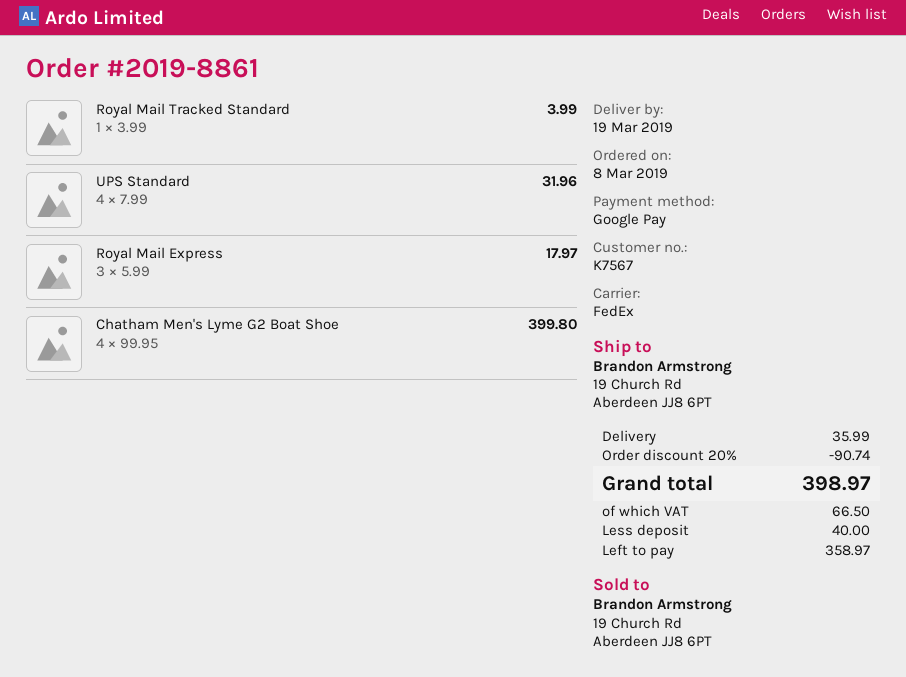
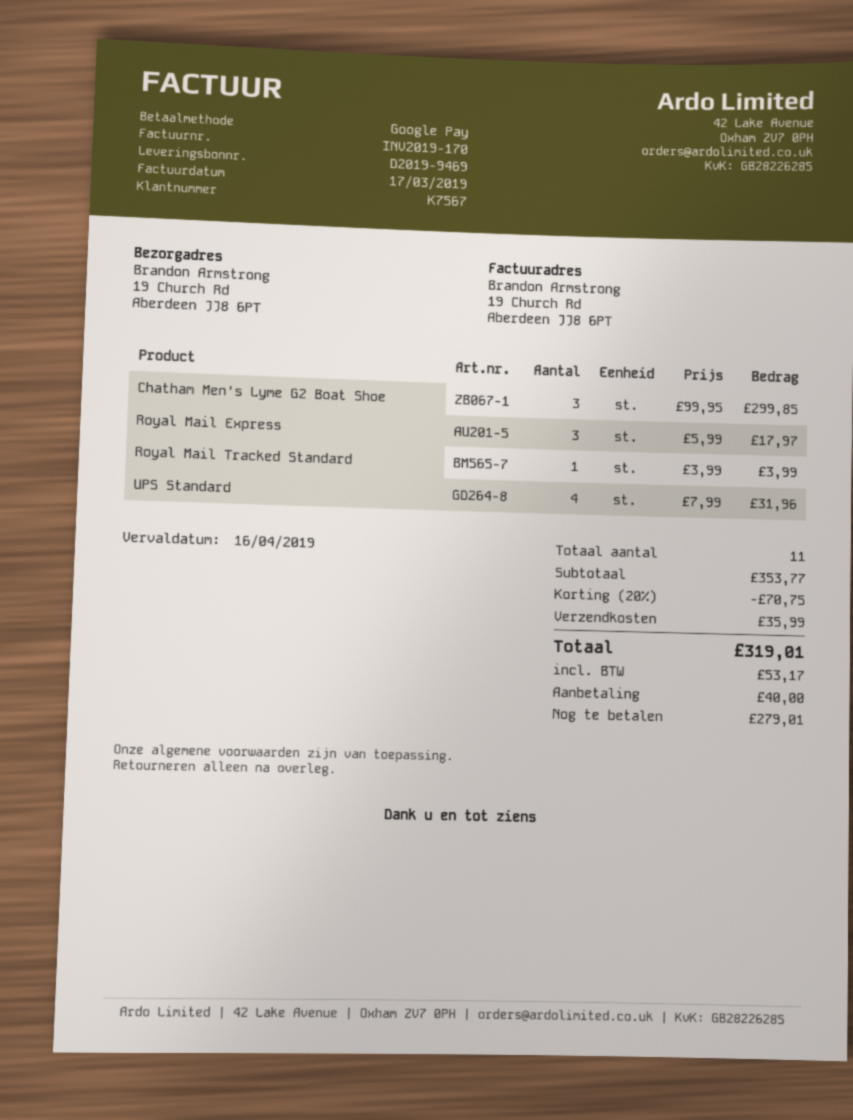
Chatham Men's Lyme G2 Boat Shoe: 4 x 99.95 = 399.80 -> 3 x 99.95 = 299.85
discount: 20% = 90.74 -> 20% = 70.75
tax: 66.50 -> 53.17
total: 398.97 -> 319.01
balance: 358.97 -> 279.01

